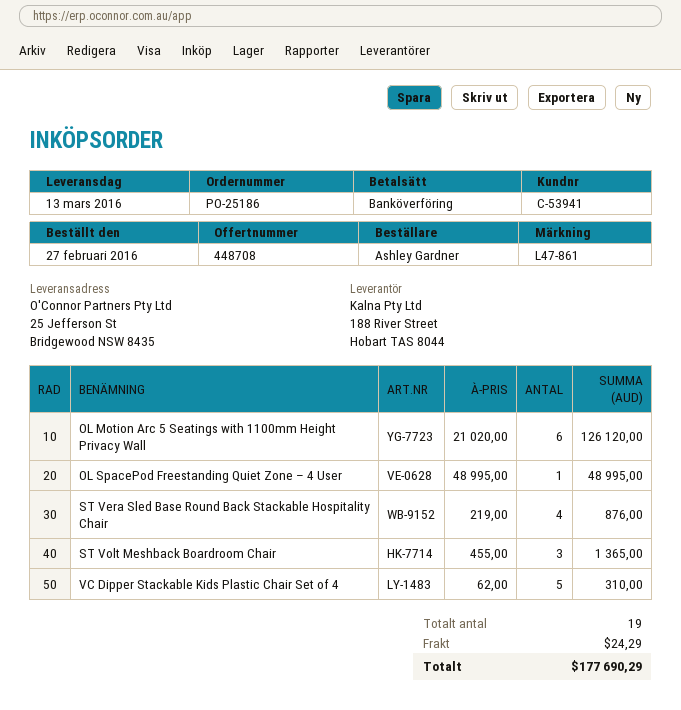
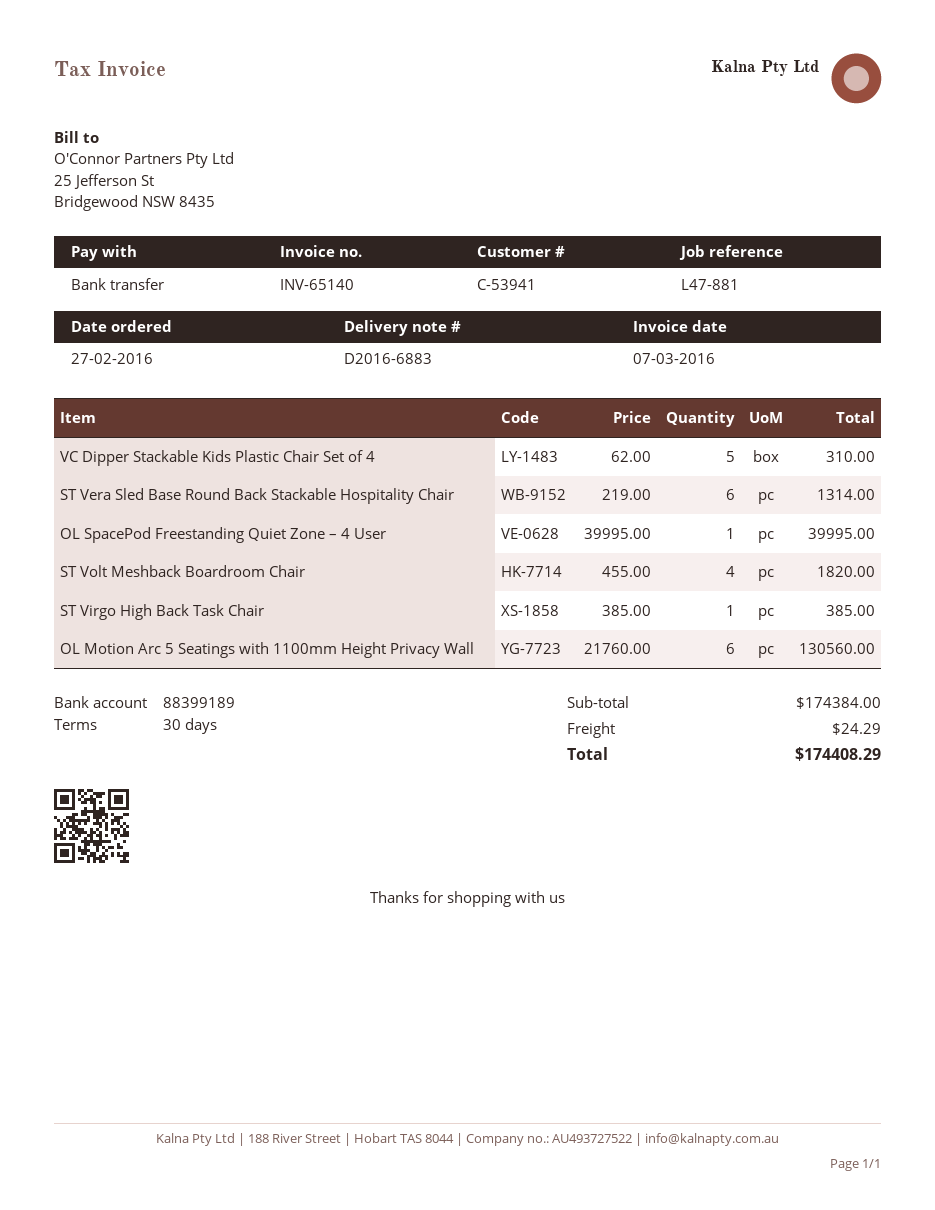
reference: L47-861 -> L47-881
OL Motion Arc 5 Seatings with 1100mm Height Privacy Wall: 6 x 21020.00 = 126120.00 -> 6 x 21760.00 = 130560.00
OL SpacePod Freestanding Quiet Zone – 4 User: 1 x 48995.00 = 48995.00 -> 1 x 39995.00 = 39995.00
ST Vera Sled Base Round Back Stackable Hospitality Chair: 4 x 219.00 = 876.00 -> 6 x 219.00 = 1314.00
ST Volt Meshback Boardroom Chair: 3 x 455.00 = 1365.00 -> 4 x 455.00 = 1820.00
ST Virgo High Back Task Chair: none -> 1 x 385.00 = 385.00
total: 177690.29 -> 174408.29

